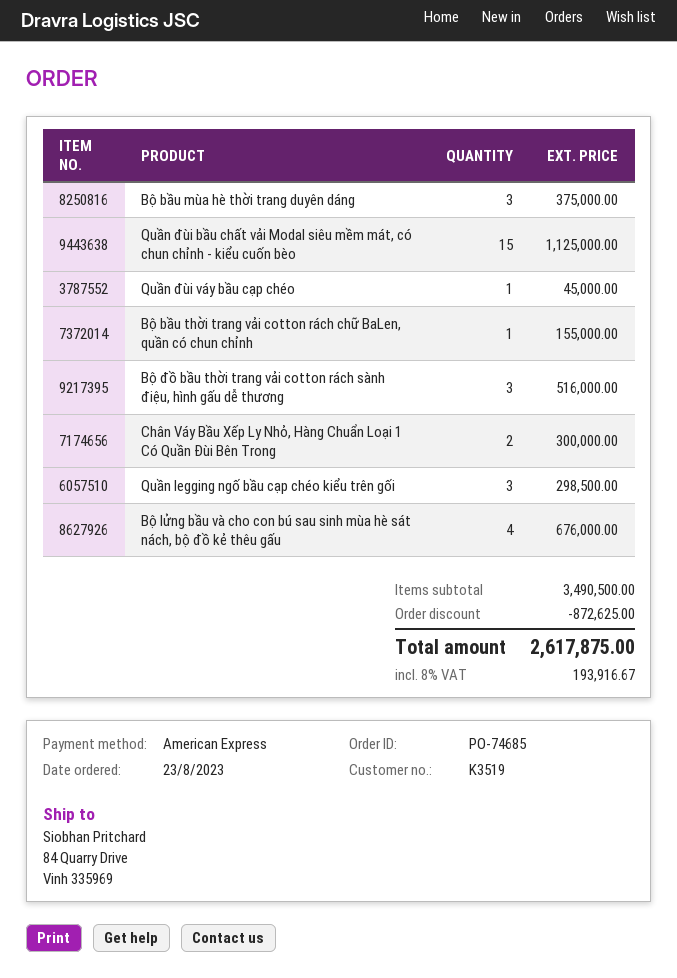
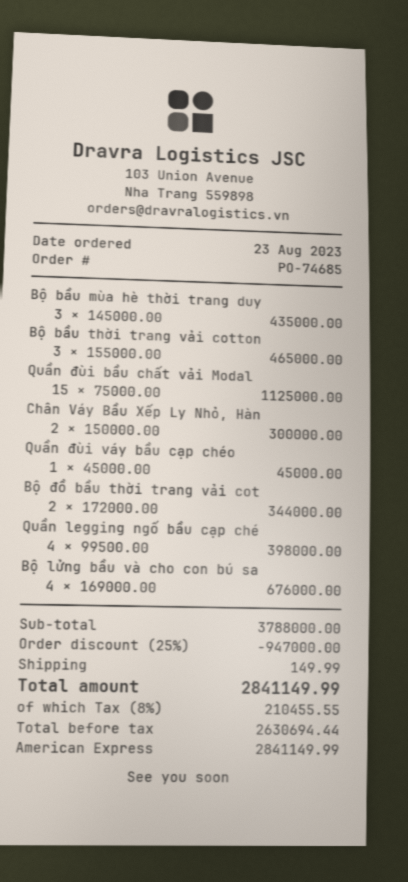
Bộ bầu mùa hè thời trang duyên dáng: 3 for 375000.00 -> 3 for 435000.00
Bộ bầu thời trang vải cotton rách chữ BaLen, quần có chun chỉnh: 1 for 155000.00 -> 3 for 465000.00
Bộ đồ bầu thời trang vải cotton rách sành điệu, hình gấu dễ thương: 3 for 516000.00 -> 2 for 344000.00
Quần legging ngố bầu cạp chéo kiểu trên gối: 3 for 298500.00 -> 4 for 398000.00
subtotal: 3490500.00 -> 3788000.00
discount: 872625.00 -> 947000.00
shipping: none -> 149.99
tax: 8% = 193916.67 -> 8% = 210455.55
total: 2617875.00 -> 2841149.99

